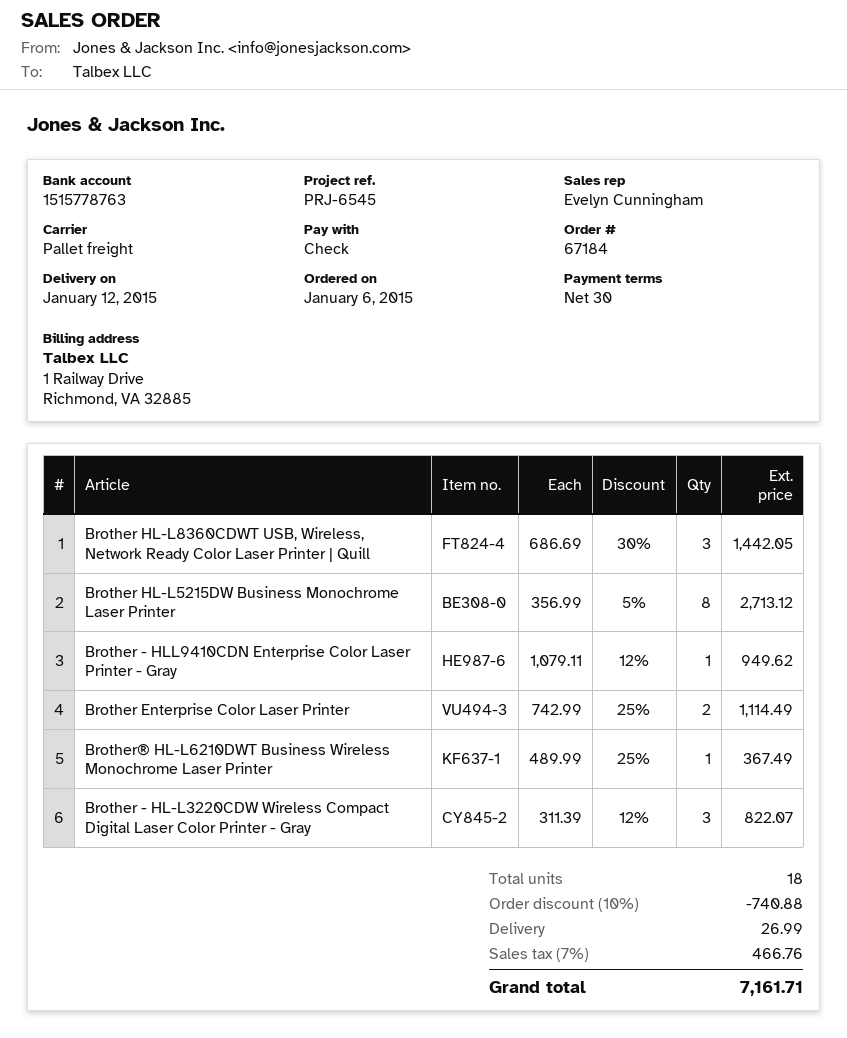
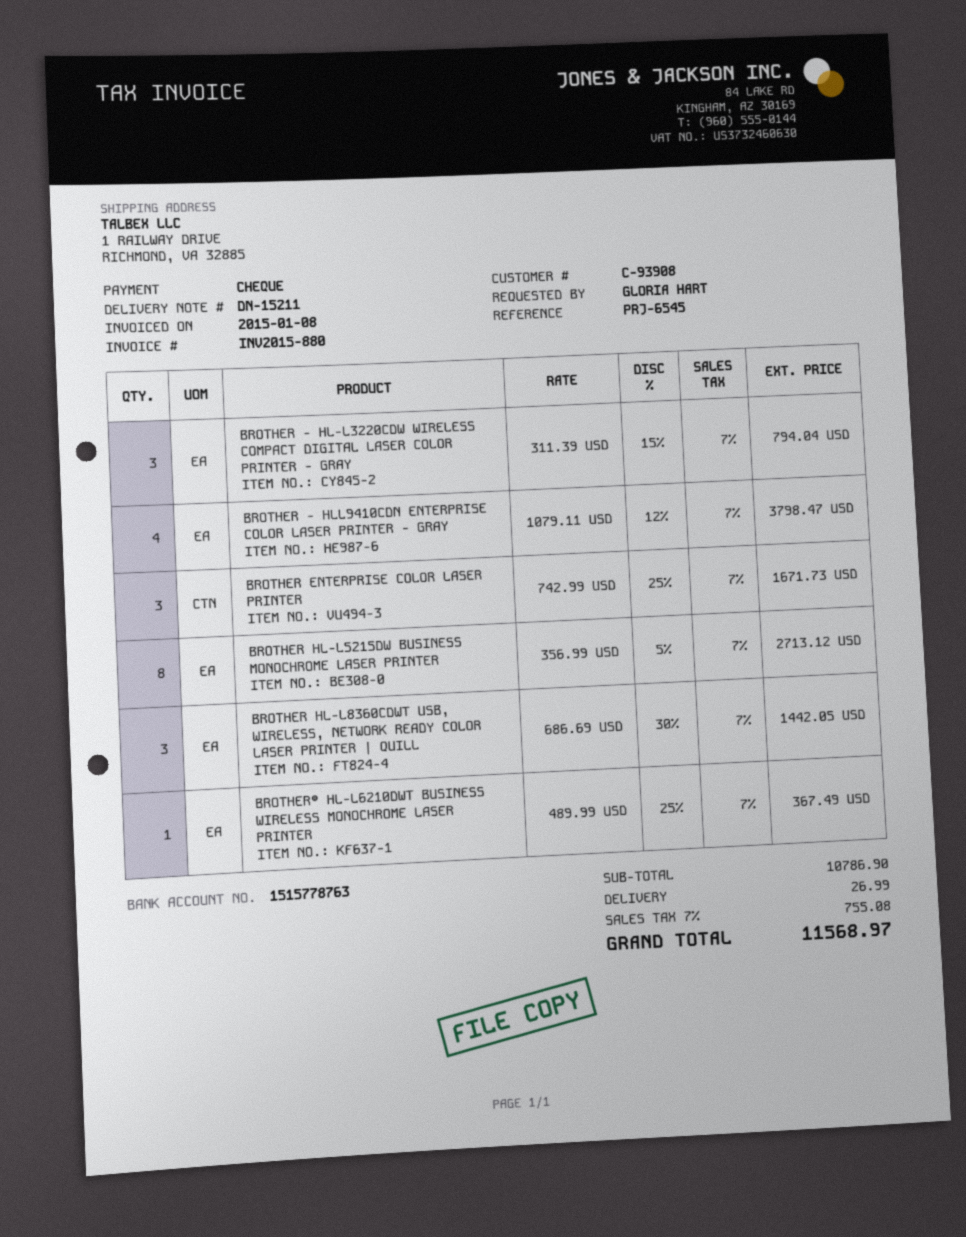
Brother - HLL9410CDN Enterprise Color Laser Printer - Gray: 1 x 1079.11 - 12% = 949.62 -> 4 x 1079.11 - 12% = 3798.47
Brother Enterprise Color Laser Printer: 2 x 742.99 - 25% = 1114.49 -> 3 x 742.99 - 25% = 1671.73
Brother - HL-L3220CDW Wireless Compact Digital Laser Color Printer - Gray: 3 x 311.39 - 12% = 822.07 -> 3 x 311.39 - 15% = 794.04
discount: 10% = 740.88 -> none
tax: 7% = 466.76 -> 7% = 755.08
total: 7161.71 -> 11568.97

